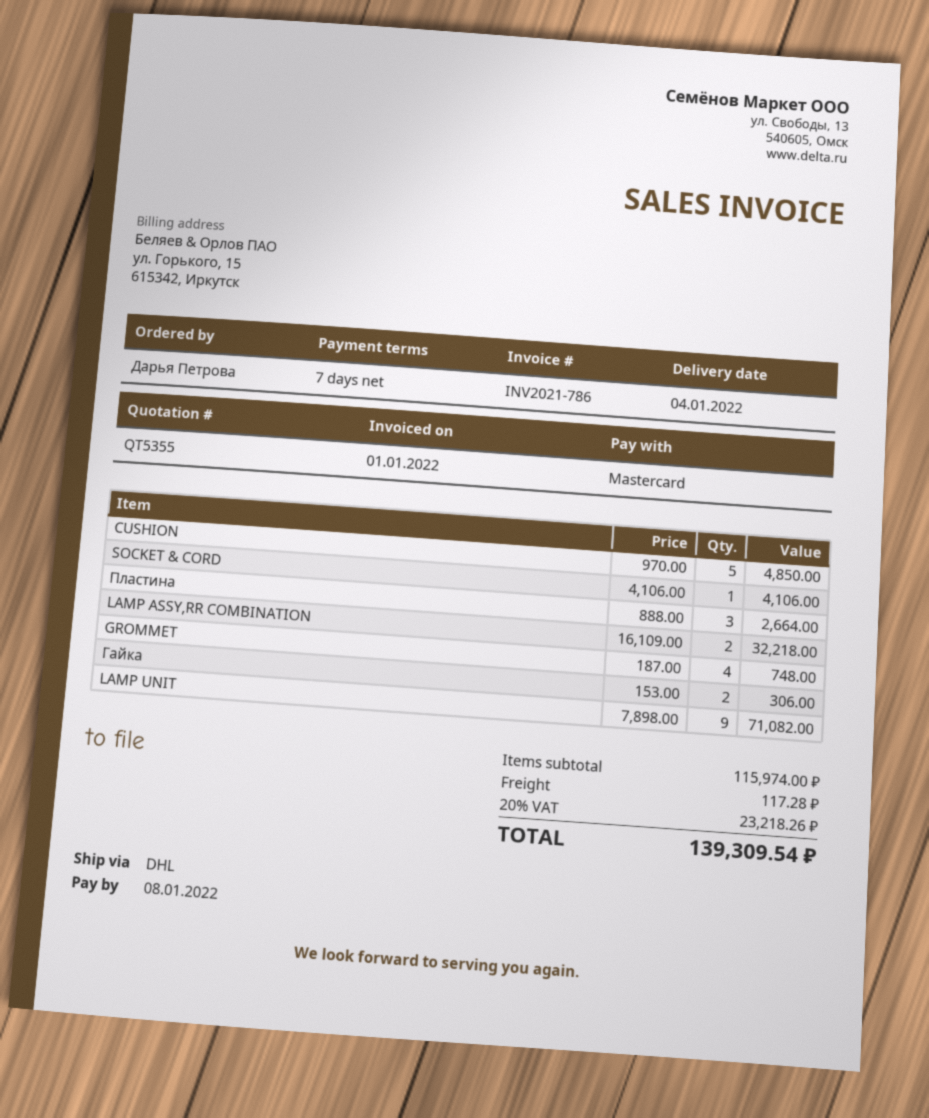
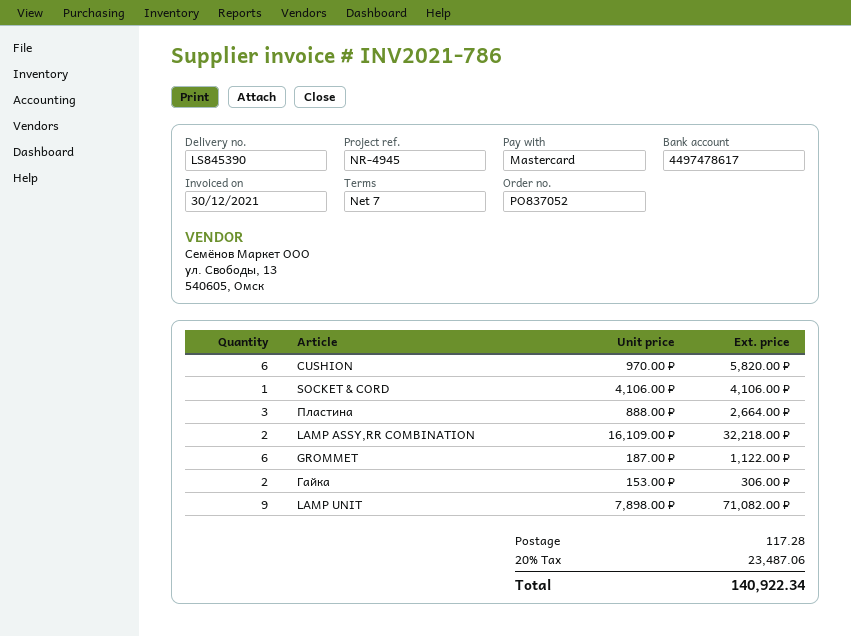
invoice date: 2022-01-01 -> 2021-12-30
CUSHION: 5 x 970.00 = 4850.00 -> 6 x 970.00 = 5820.00
GROMMET: 4 x 187.00 = 748.00 -> 6 x 187.00 = 1122.00
tax: 20% = 23218.26 -> 20% = 23487.06
total: 139309.54 -> 140922.34

